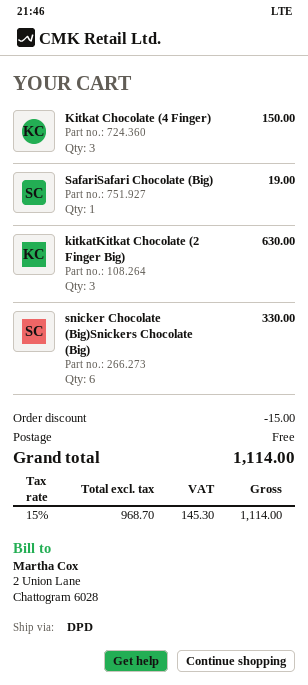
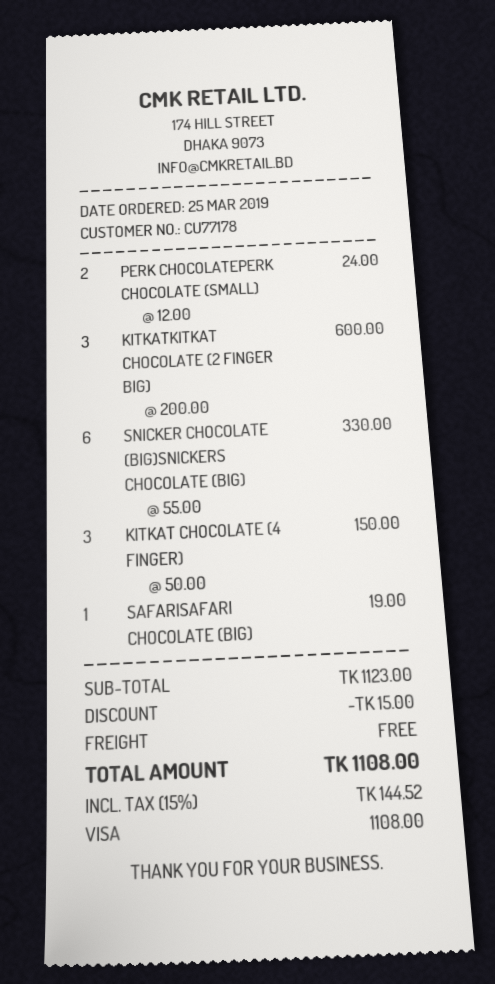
kitkatKitkat Chocolate (2 Finger Big): 3 for 630.00 -> 3 for 600.00
PERK CHOCOLATEPERK CHOCOLATE (SMALL): none -> 2 for 24.00
tax: 15% = 145.30 -> 15% = 144.52
total: 1114.00 -> 1108.00

